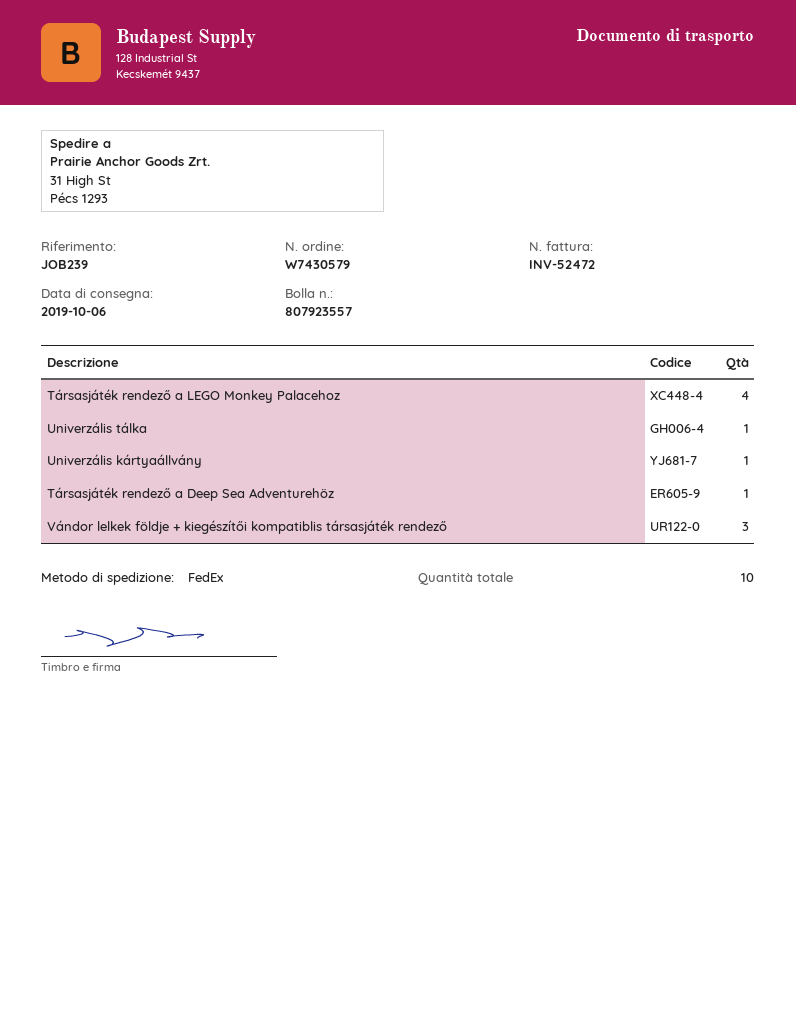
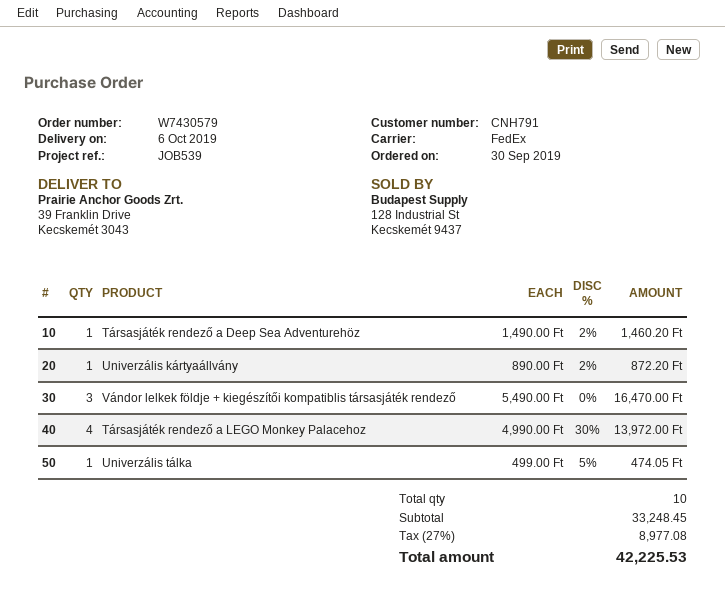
reference: JOB239 -> JOB539
ship to: 31 High St, Pécs 1293 -> 39 Franklin Drive, Kecskemét 3043

